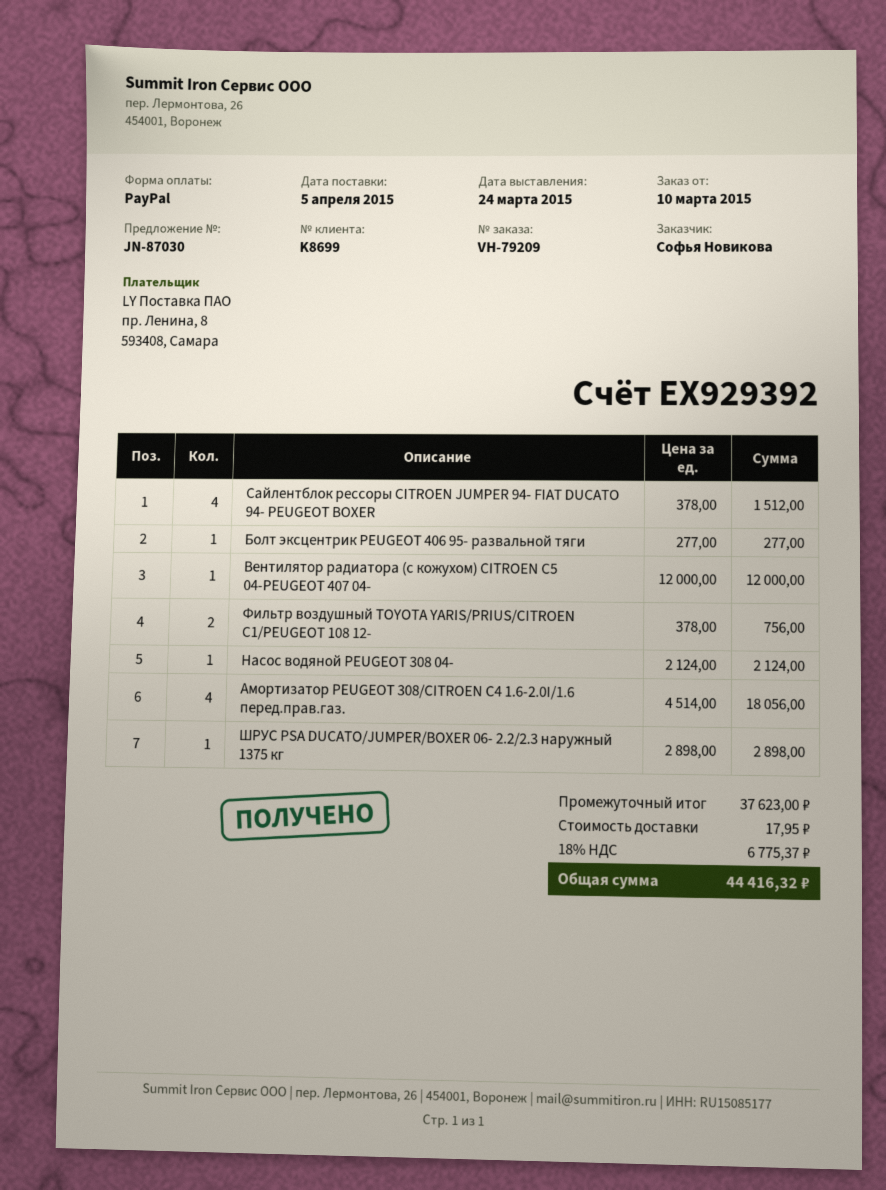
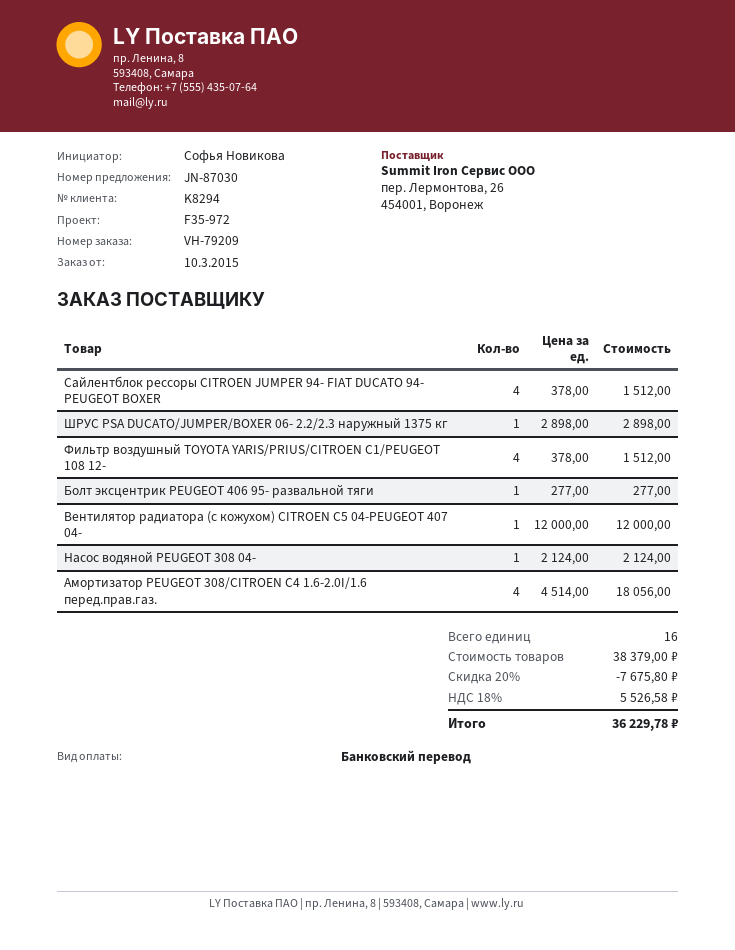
customer number: K8699 -> K8294
payment method: PayPal -> bank transfer
Фильтр воздушный TOYOTA YARIS/PRIUS/CITROEN C1/PEUGEOT 108 12-: 2 x 378.00 = 756.00 -> 4 x 378.00 = 1512.00
subtotal: 37623.00 -> 38379.00
discount: none -> 20% = 7675.80
shipping: 17.95 -> none
tax: 18% = 6775.37 -> 18% = 5526.58
total: 44416.32 -> 36229.78

